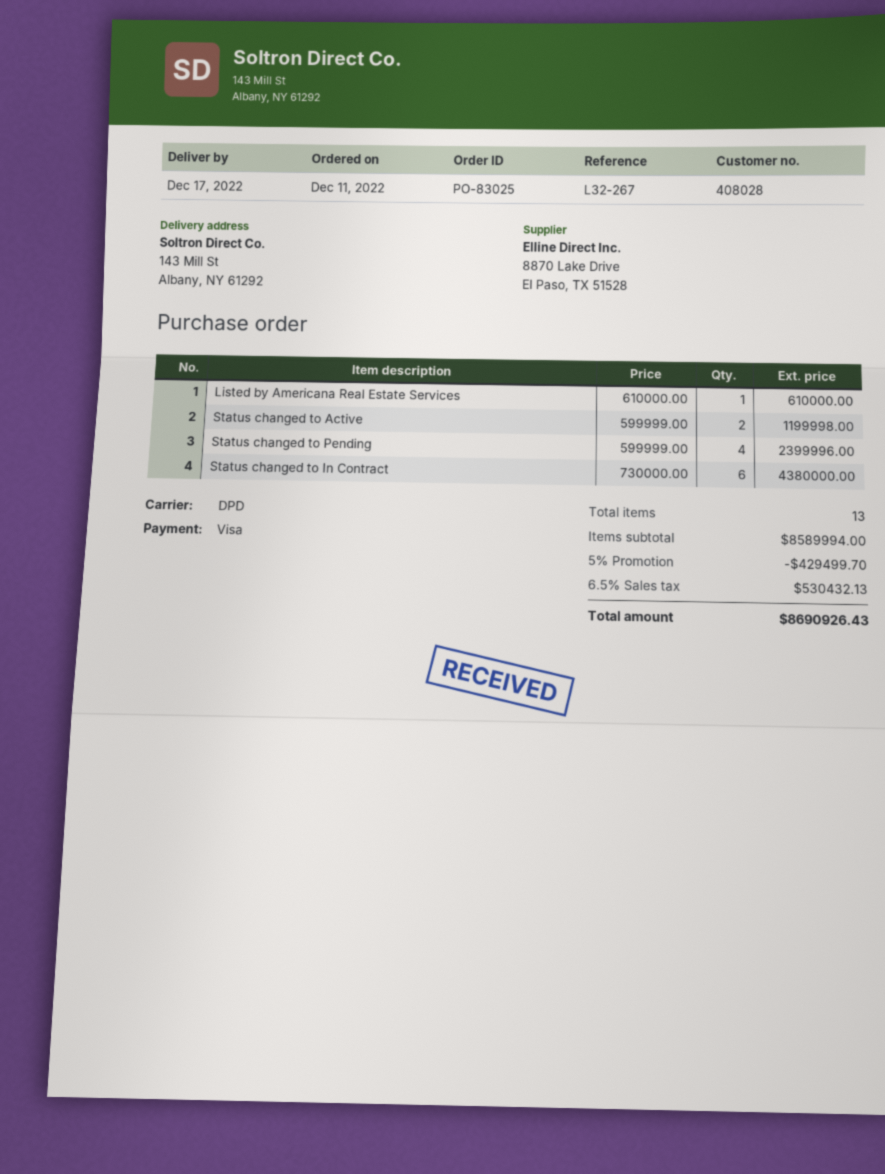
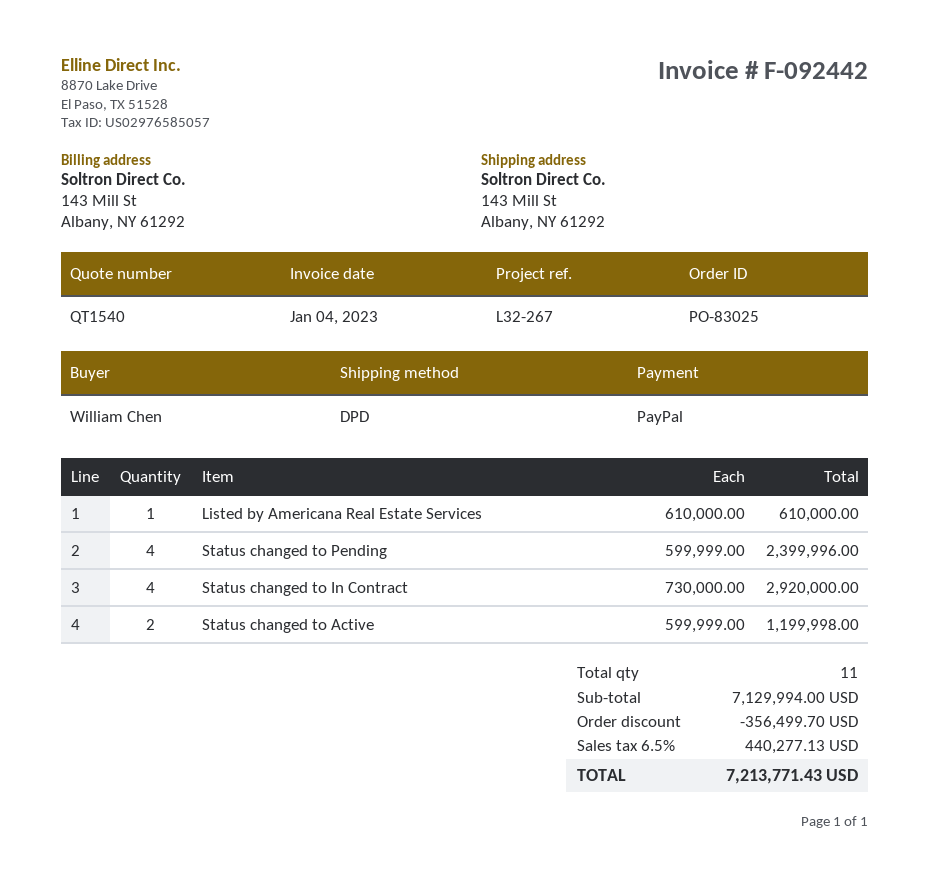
payment method: Visa -> PayPal
Status changed to In Contract: 6 x 730000.00 = 4380000.00 -> 4 x 730000.00 = 2920000.00
total quantity: 13 -> 11
subtotal: 8589994.00 -> 7129994.00
discount: 429499.70 -> 356499.70
tax: 6.5% = 530432.13 -> 6.5% = 440277.13
total: 8690926.43 -> 7213771.43

